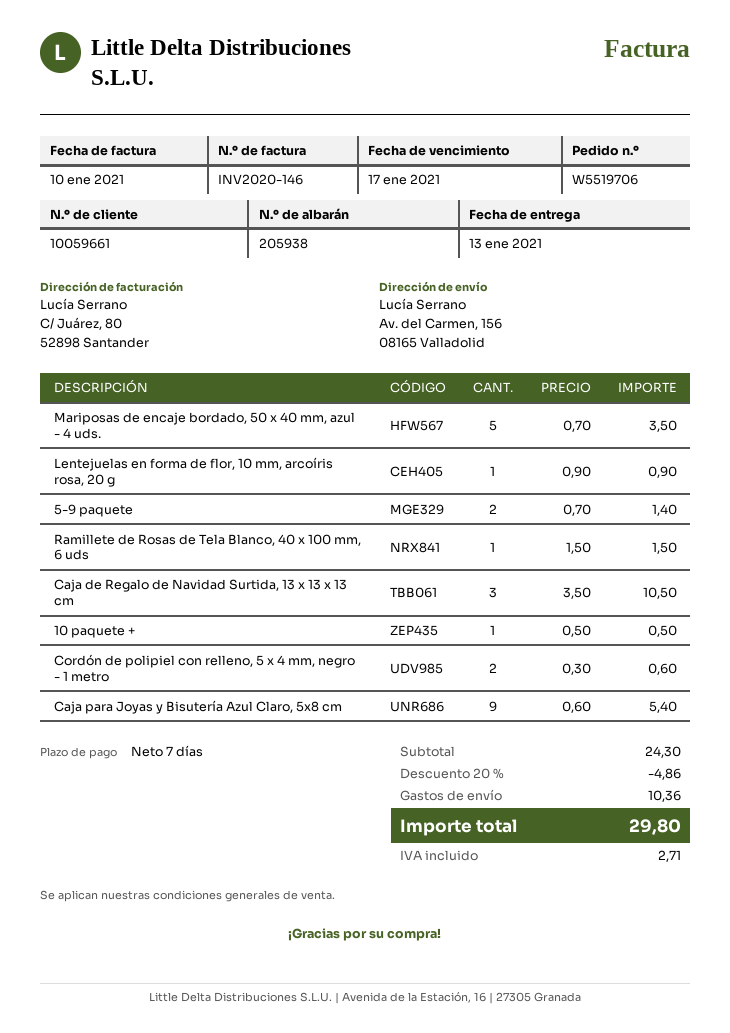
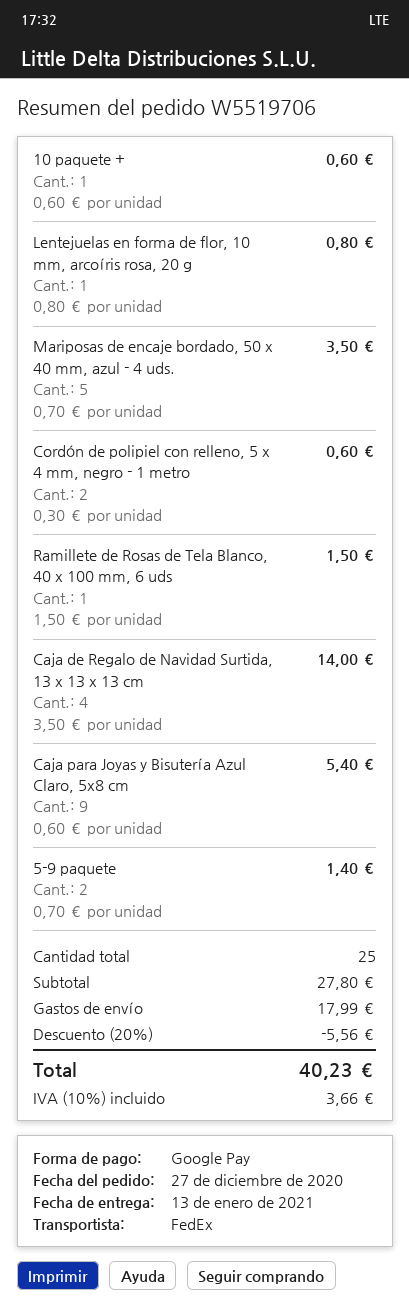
Lentejuelas en forma de flor, 10 mm, arcoíris rosa, 20 g: 1 x 0.90 = 0.90 -> 1 x 0.80 = 0.80
Caja de Regalo de Navidad Surtida, 13 x 13 x 13 cm: 3 x 3.50 = 10.50 -> 4 x 3.50 = 14.00
10 paquete +: 1 x 0.50 = 0.50 -> 1 x 0.60 = 0.60
subtotal: 24.30 -> 27.80
discount: 20% = 4.86 -> 20% = 5.56
shipping: 10.36 -> 17.99
tax: 2.71 -> 3.66
total: 29.80 -> 40.23

